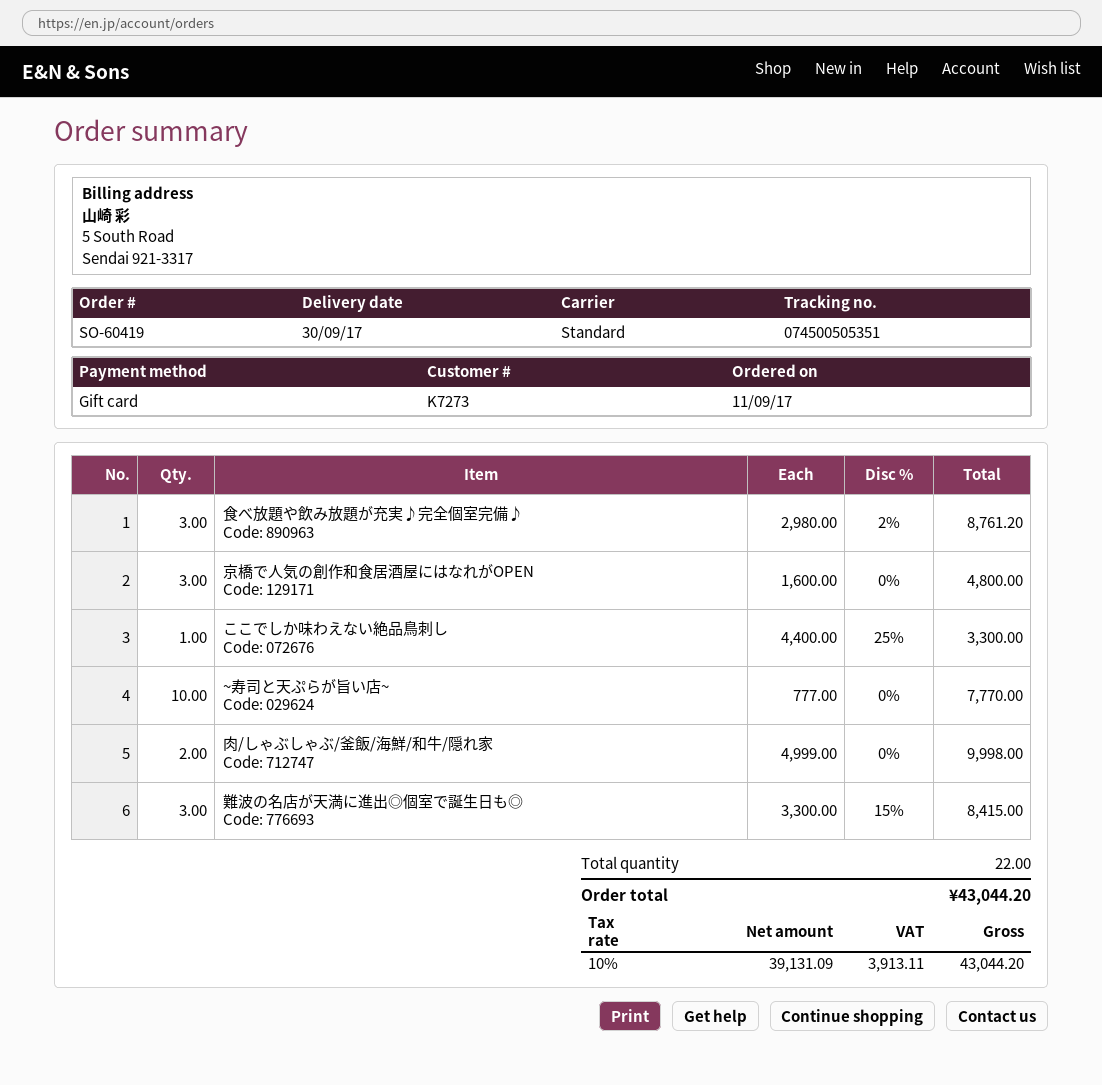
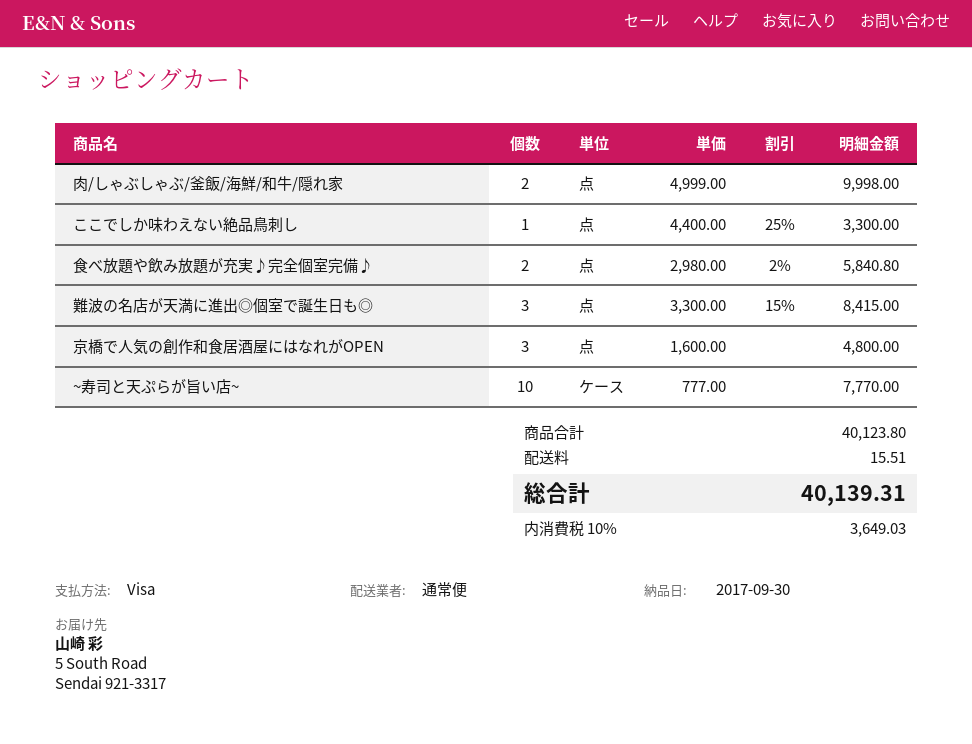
payment method: gift card -> Visa
食べ放題や飲み放題が充実♪完全個室完備♪: 3 x 2980.00 - 2% = 8761.20 -> 2 x 2980.00 - 2% = 5840.80
shipping: none -> 15.51
tax: 10% = 3913.11 -> 10% = 3649.03
total: 43044.20 -> 40139.31

